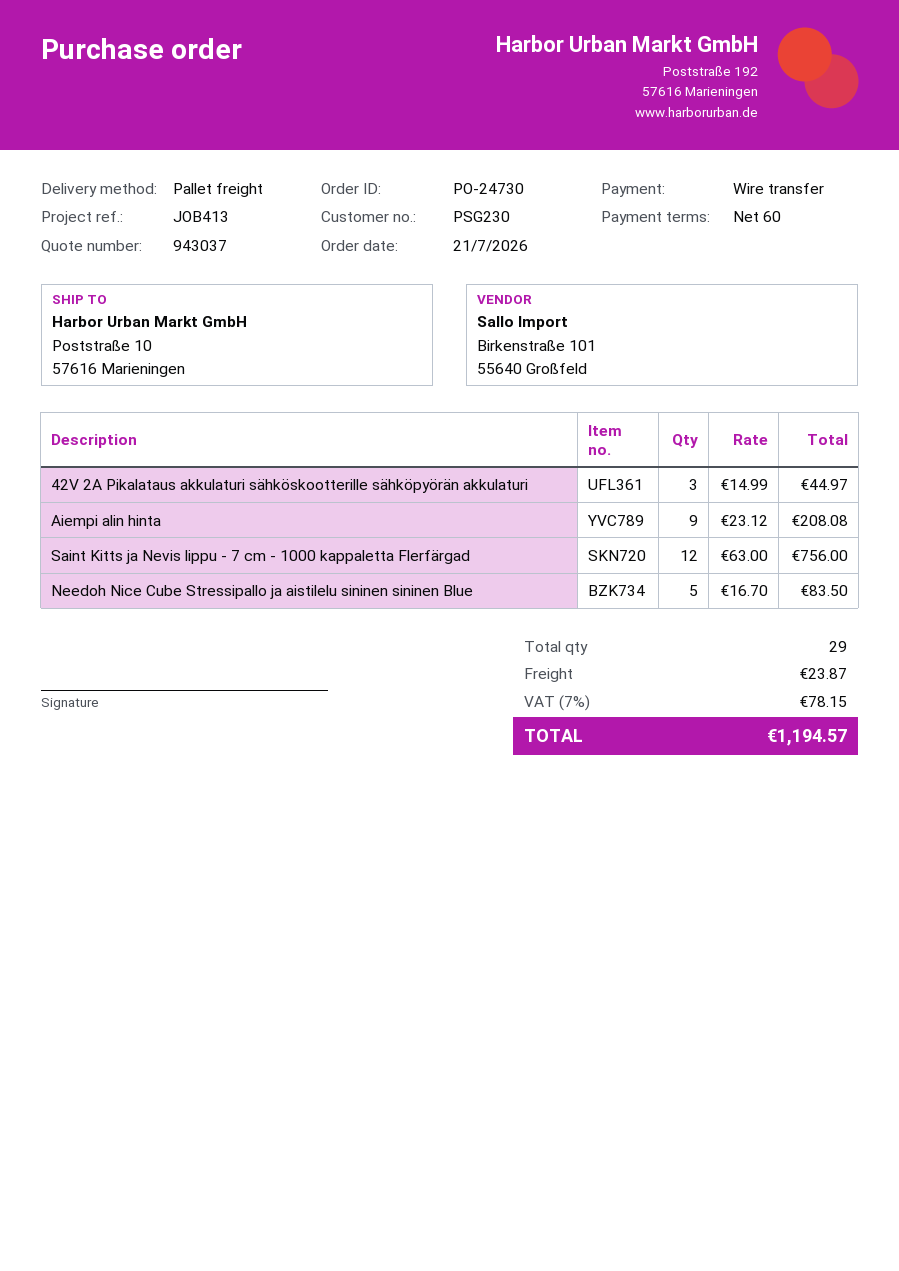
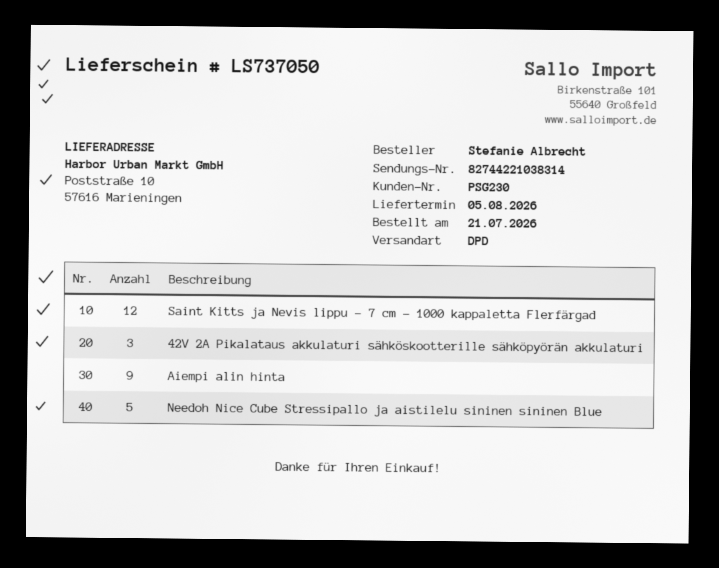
shipping method: pallet freight -> DPD

